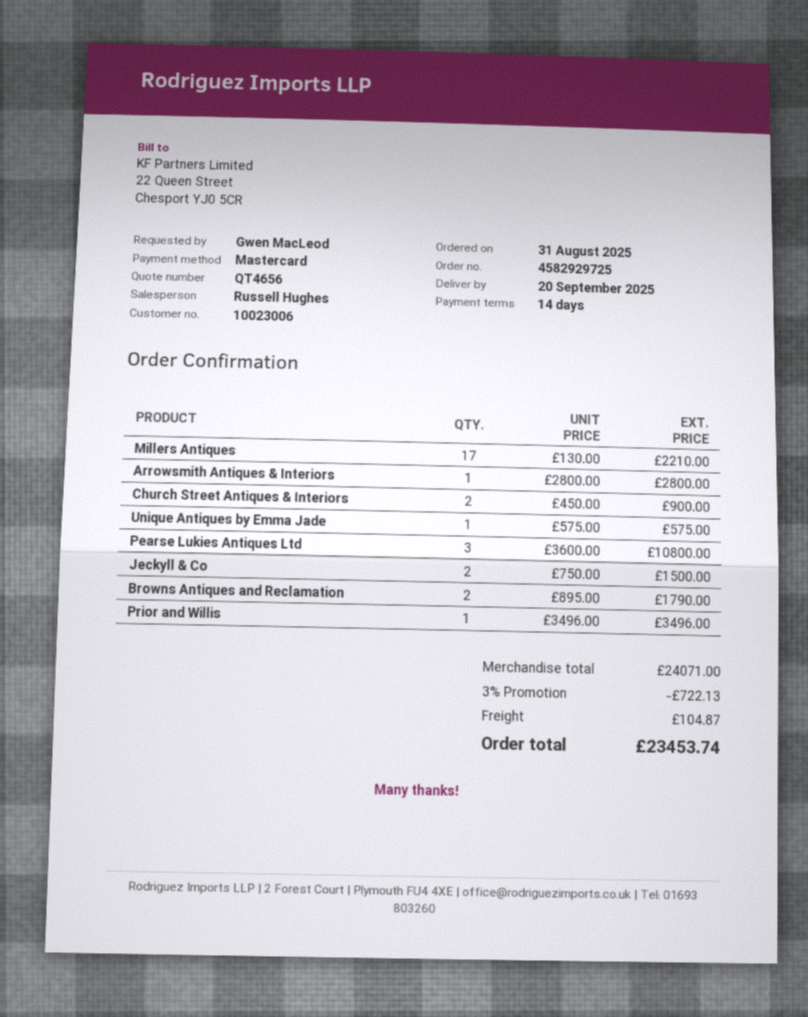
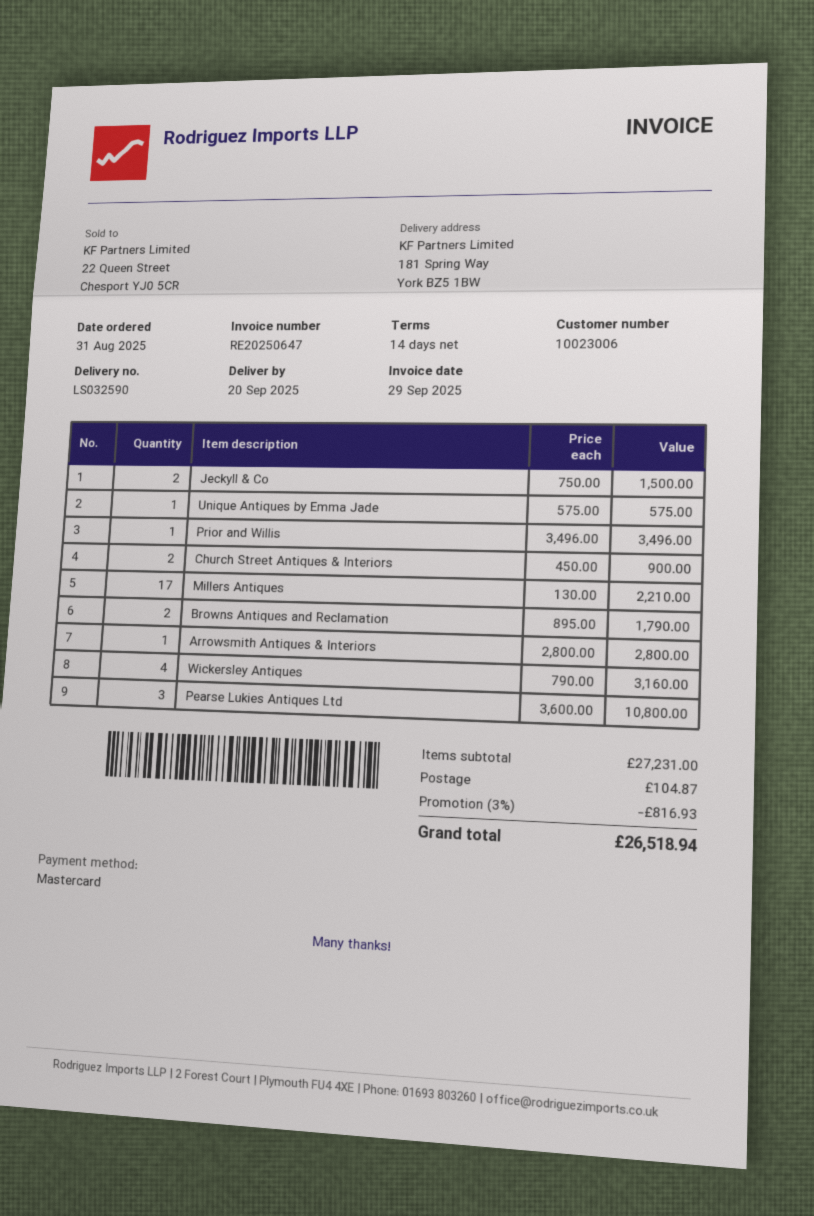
Wickersley Antiques: none -> 4 x 790.00 = 3160.00
subtotal: 24071.00 -> 27231.00
discount: 3% = 722.13 -> 3% = 816.93
total: 23453.74 -> 26518.94

